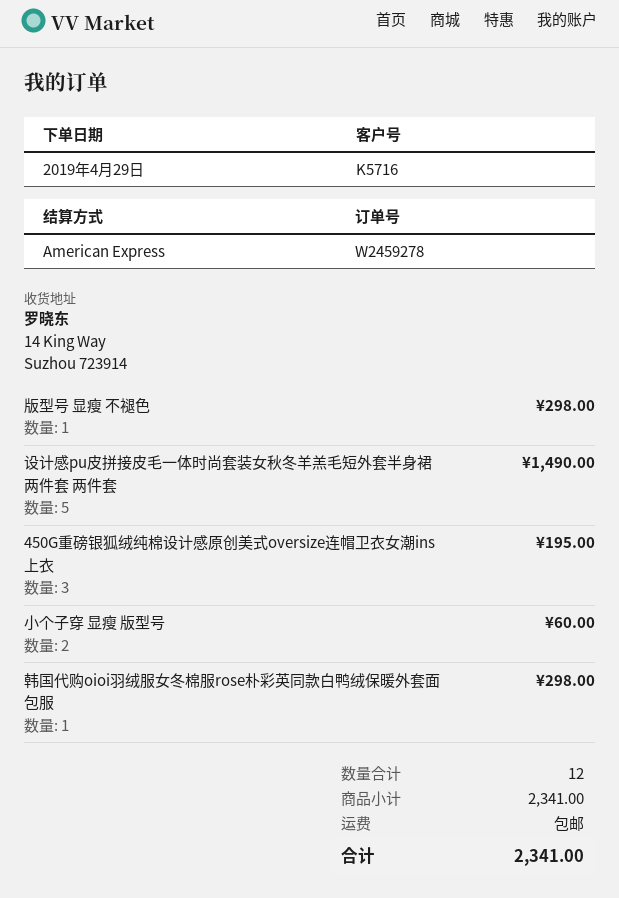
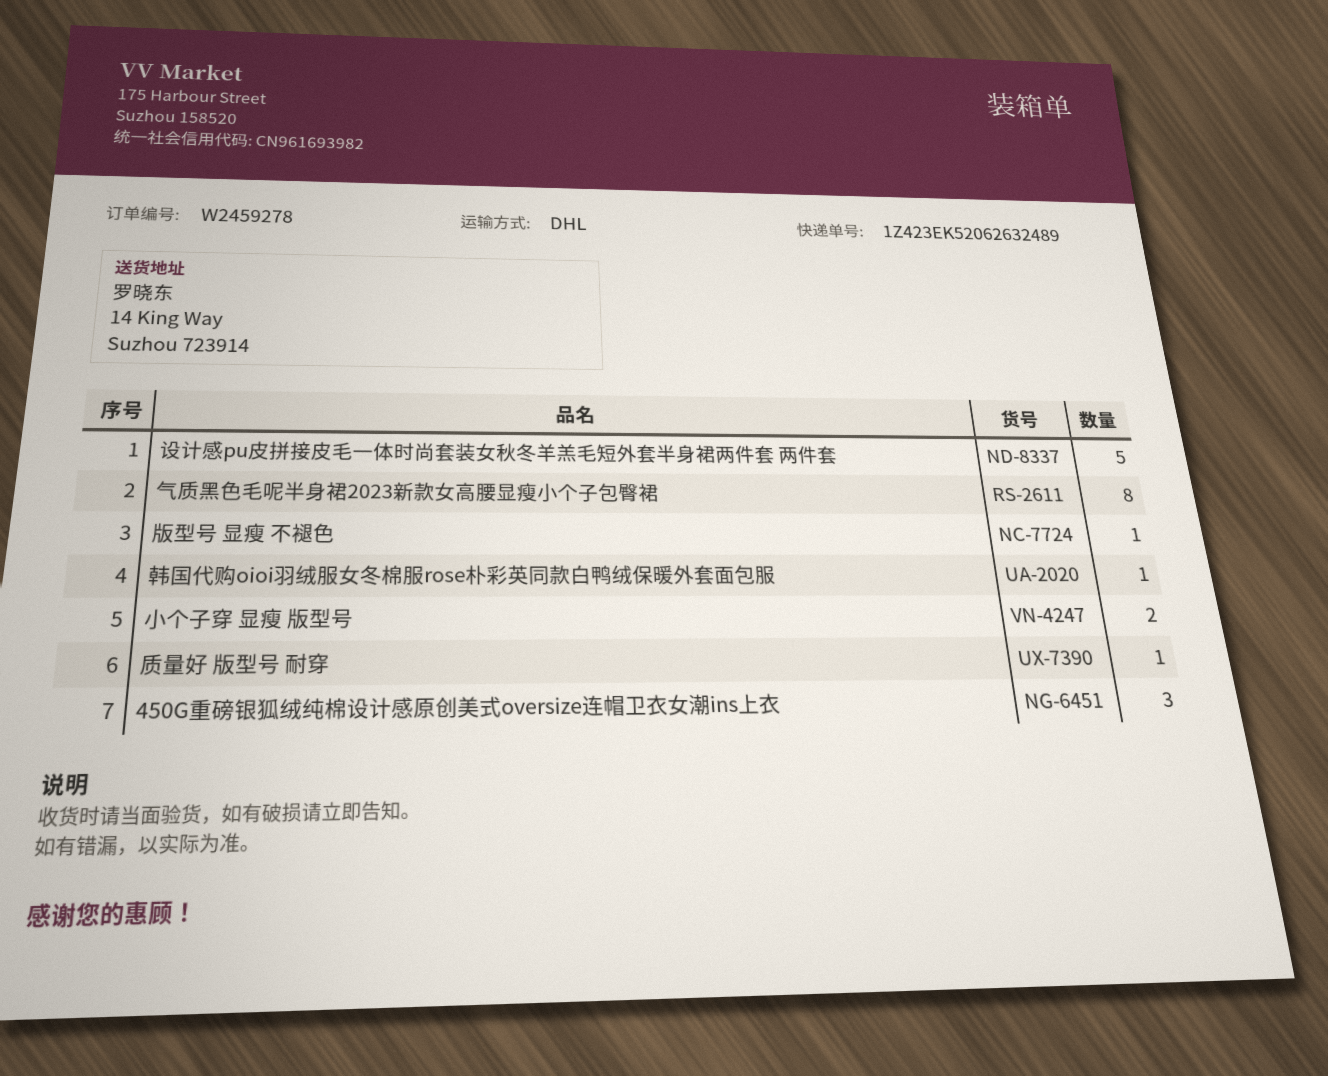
气质黑色毛呢半身裙2023新款女高腰显瘦小个子包臀裙: none -> 8
质量好 版型号 耐穿: none -> 1

